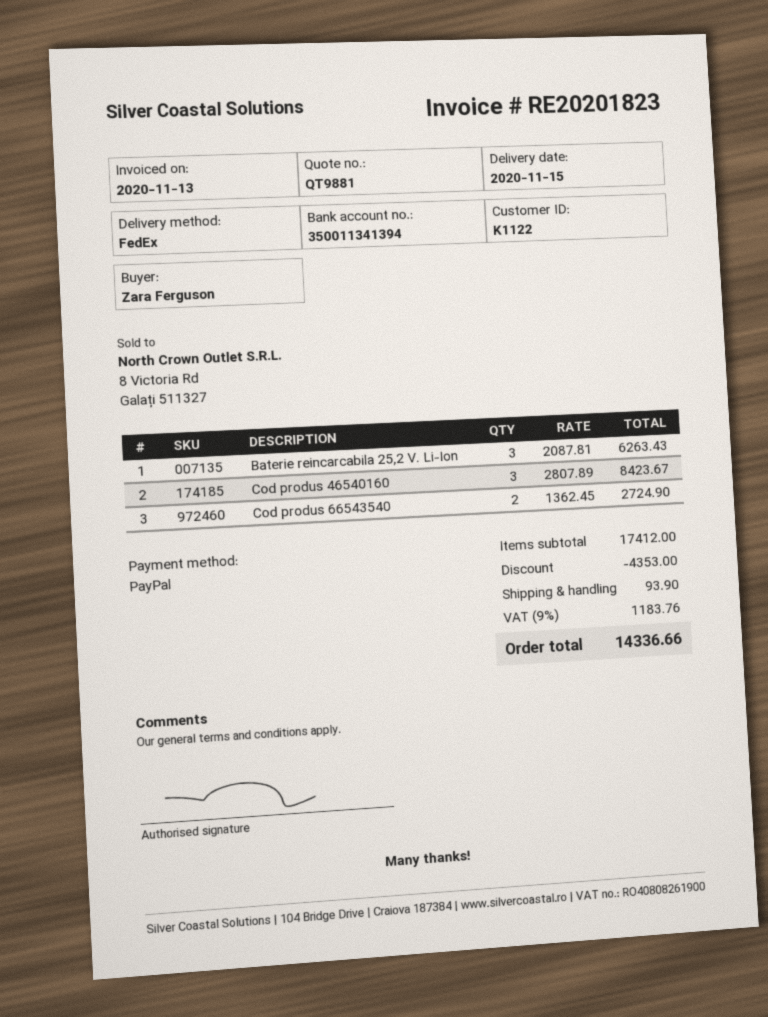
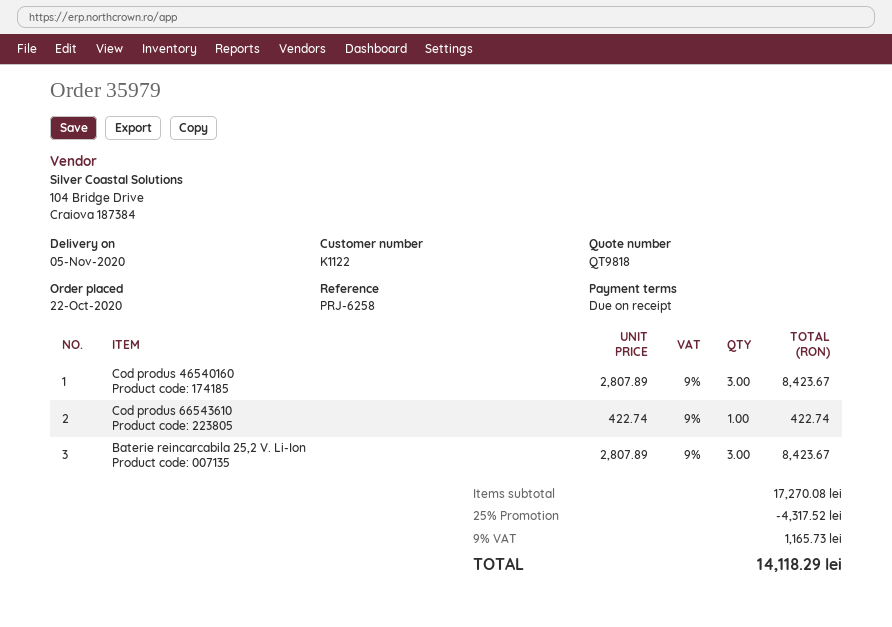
quote number: QT9881 -> QT9818
delivery date: 2020-11-15 -> 2020-11-05
Baterie reincarcabila 25,2 V. Li-Ion: 3 x 2087.81 = 6263.43 -> 3 x 2807.89 = 8423.67
Cod produs 66543540: 2 x 1362.45 = 2724.90 -> none
Cod produs 66543610: none -> 1 x 422.74 = 422.74
subtotal: 17412.00 -> 17270.08
discount: 4353.00 -> 4317.52
shipping: 93.90 -> none
tax: 9% = 1183.76 -> 9% = 1165.73
total: 14336.66 -> 14118.29

